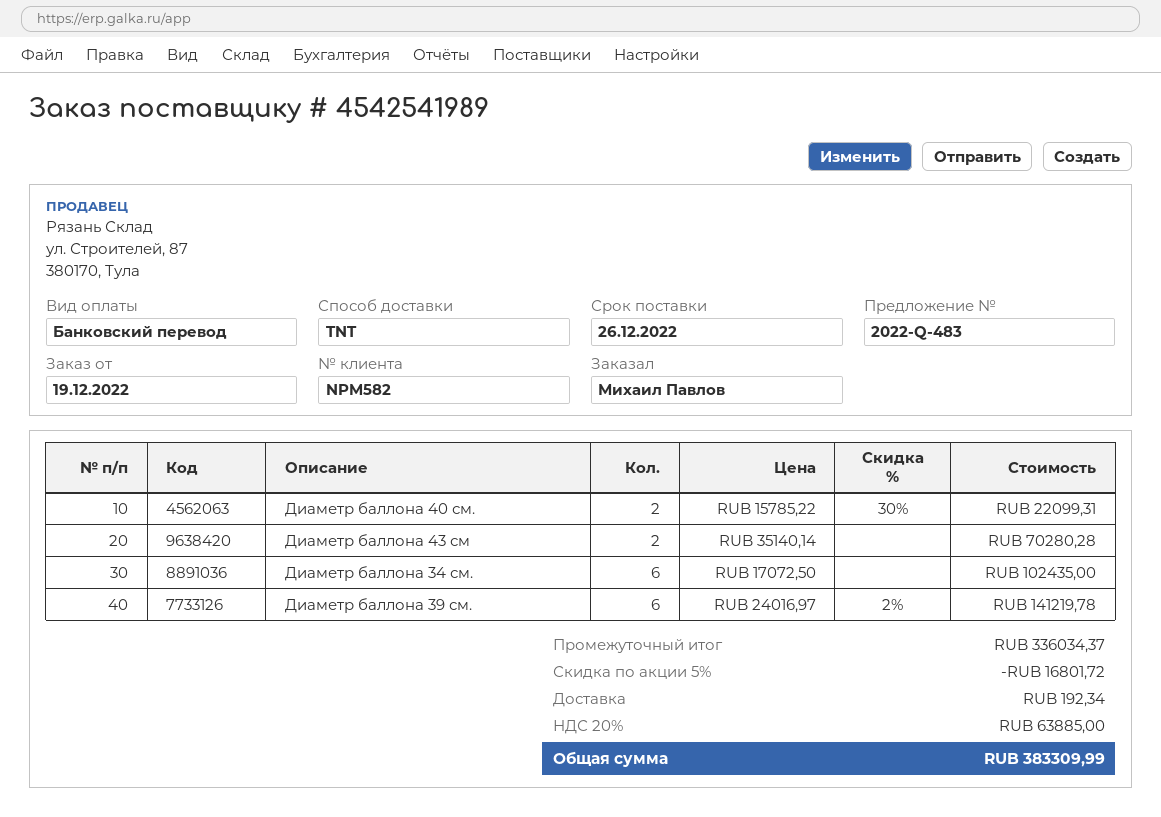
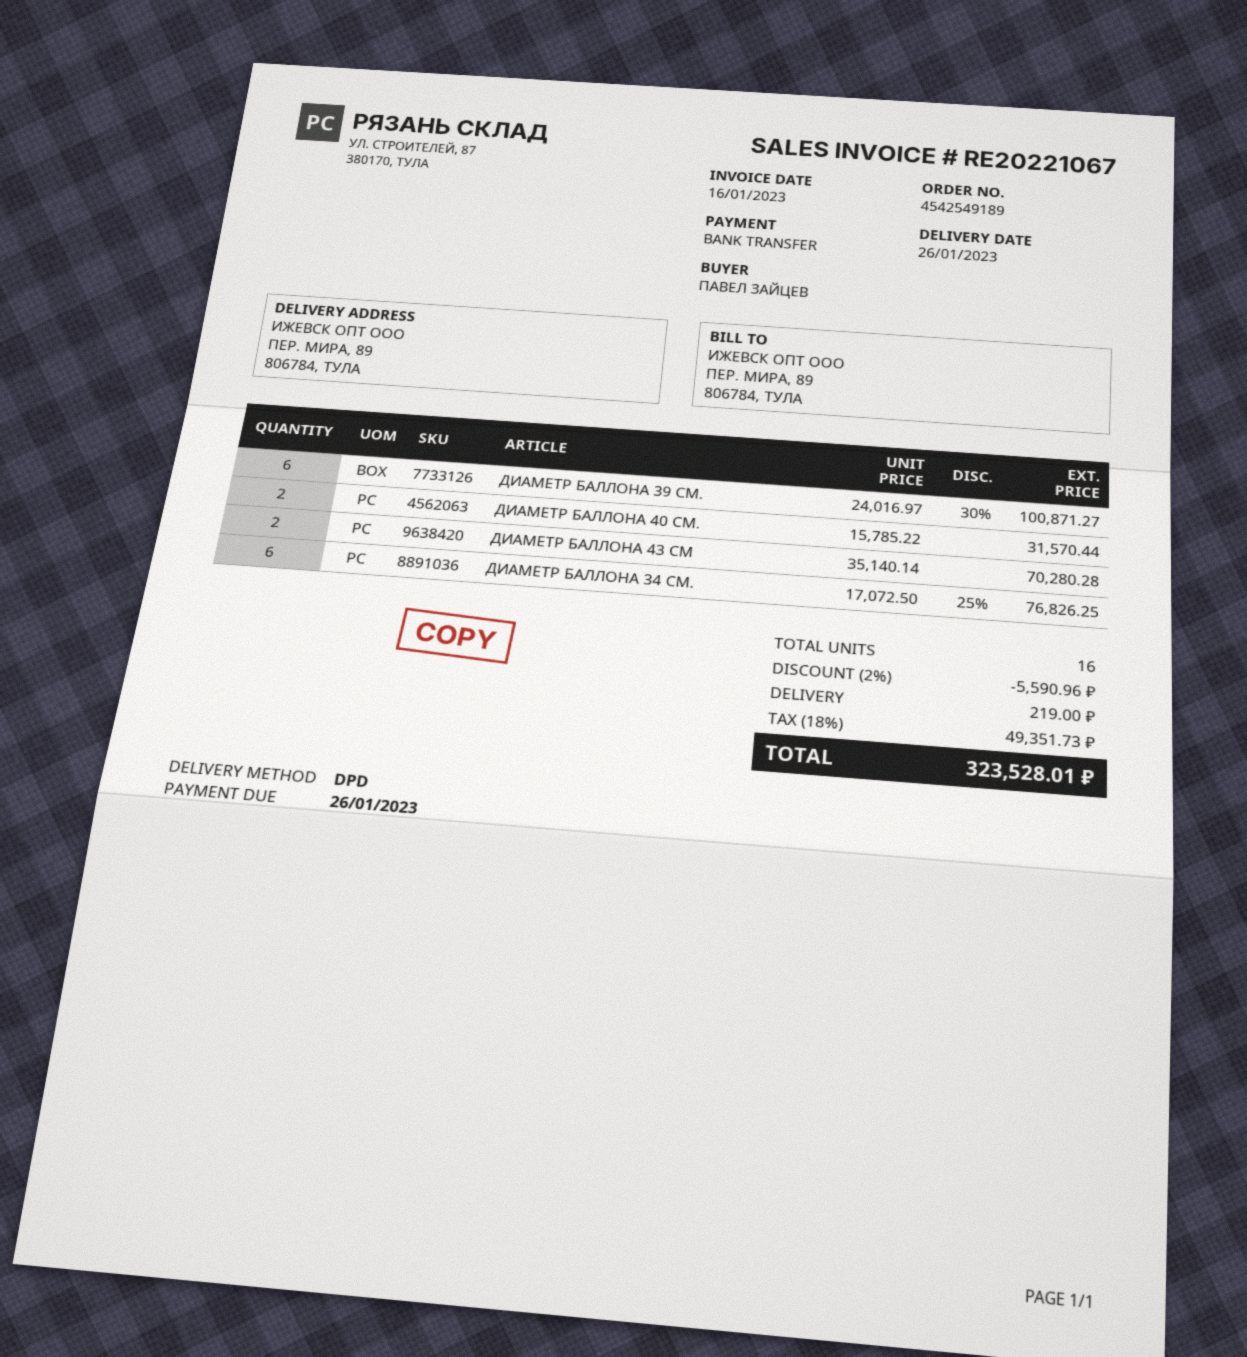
order number: 4542541989 -> 4542549189
delivery date: 2022-12-26 -> 2023-01-26
ordered by: Михаил Павлов -> ПАВЕЛ ЗАЙЦЕВ
shipping method: TNT -> DPD
Диаметр баллона 40 см.: 2 x 15785.22 - 30% = 22099.31 -> 2 x 15785.22 = 31570.44
Диаметр баллона 34 см.: 6 x 17072.50 = 102435.00 -> 6 x 17072.50 - 25% = 76826.25
Диаметр баллона 39 см.: 6 x 24016.97 - 2% = 141219.78 -> 6 x 24016.97 - 30% = 100871.27
discount: 5% = 16801.72 -> 2% = 5590.96
shipping: 192.34 -> 219.00
tax: 20% = 63885.00 -> 18% = 49351.73
total: 383309.99 -> 323528.01

